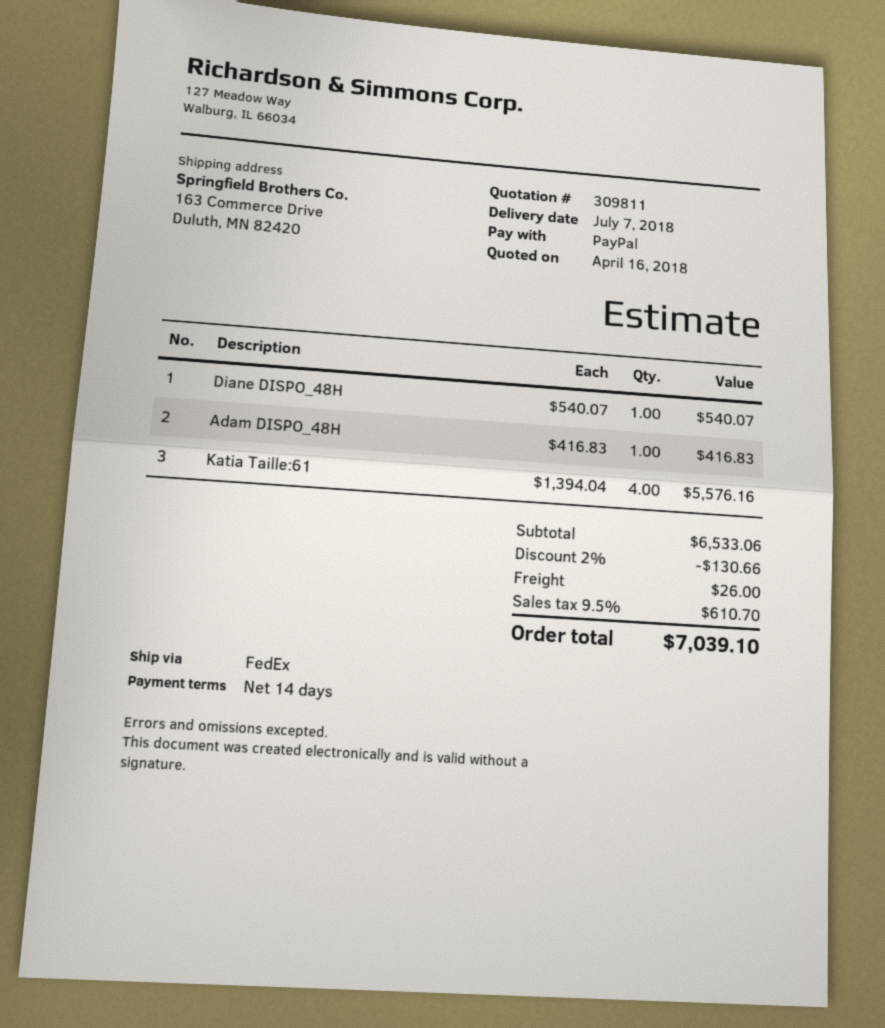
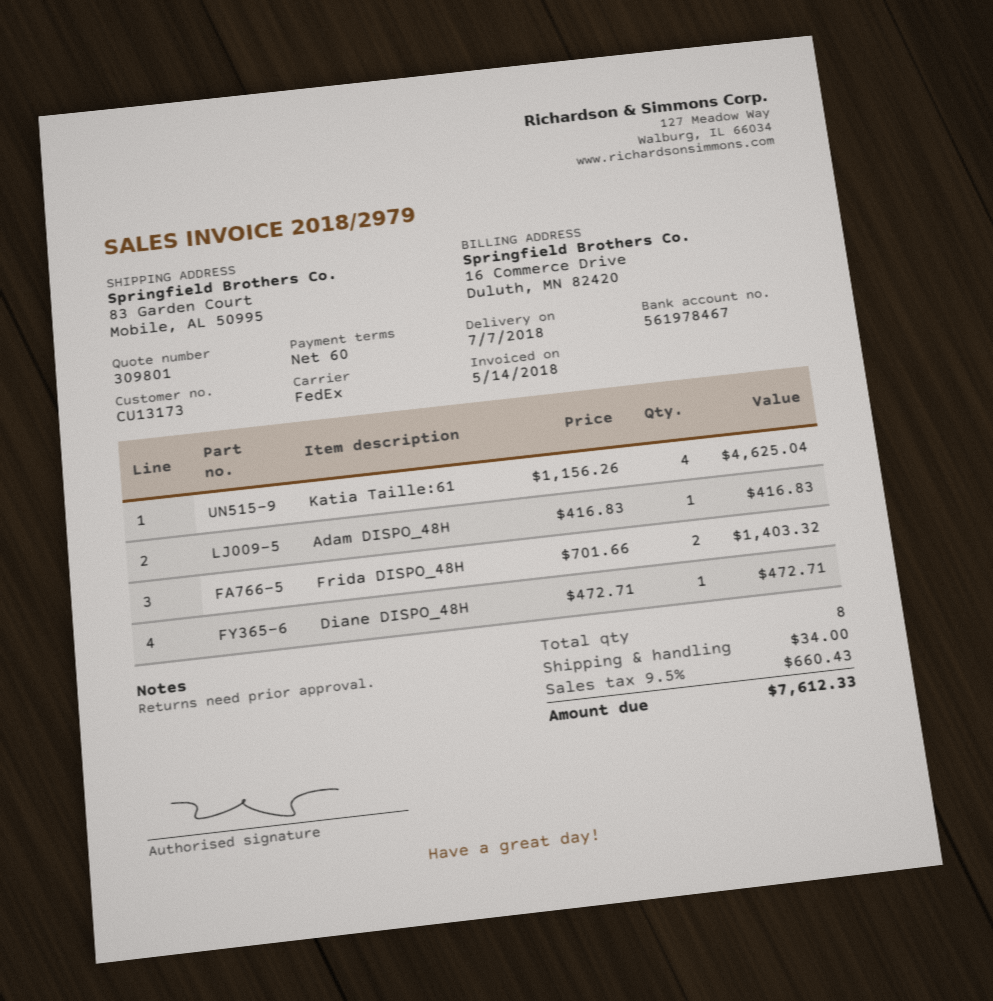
quote number: 309811 -> 309801
payment terms: 14 days -> 60 days
ship to: 163 Commerce Drive, Duluth, MN 82420 -> 83 Garden Court, Mobile, AL 50995
Diane DISPO_48H: 1 x 540.07 = 540.07 -> 1 x 472.71 = 472.71
Katia Taille:61: 4 x 1394.04 = 5576.16 -> 4 x 1156.26 = 4625.04
Frida DISPO_48H: none -> 2 x 701.66 = 1403.32
discount: 2% = 130.66 -> none
shipping: 26.00 -> 34.00
tax: 9.5% = 610.70 -> 9.5% = 660.43
total: 7039.10 -> 7612.33

